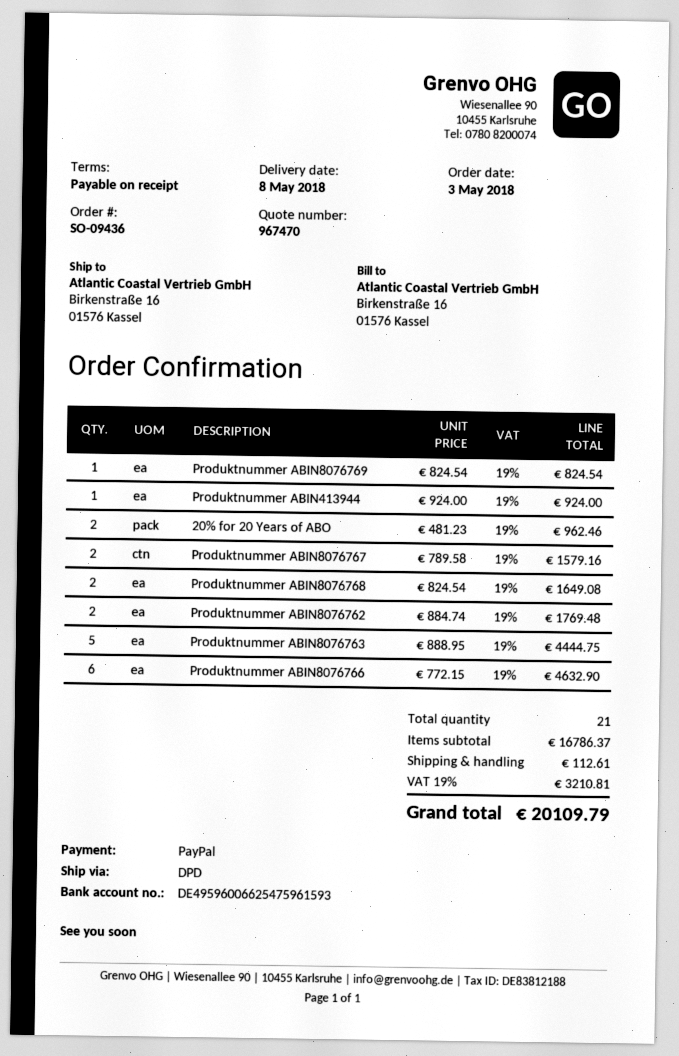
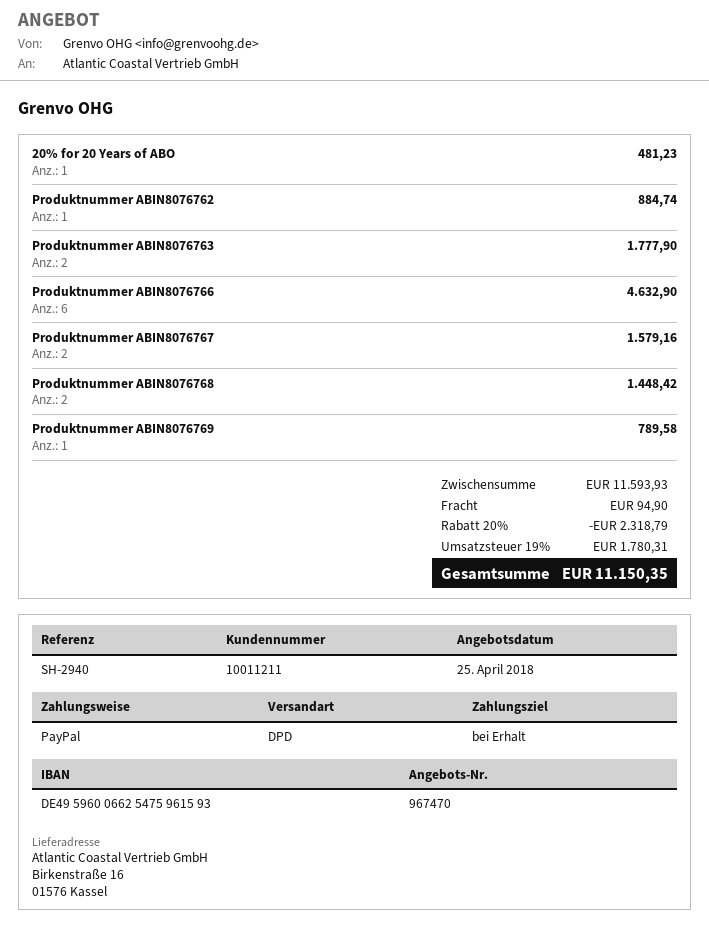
Produktnummer ABIN8076769: 1 for 824.54 -> 1 for 789.58
Produktnummer ABIN413944: 1 for 924.00 -> none
20% for 20 Years of ABO: 2 for 962.46 -> 1 for 481.23
Produktnummer ABIN8076768: 2 for 1649.08 -> 2 for 1448.42
Produktnummer ABIN8076762: 2 for 1769.48 -> 1 for 884.74
Produktnummer ABIN8076763: 5 for 4444.75 -> 2 for 1777.90
subtotal: 16786.37 -> 11593.93
discount: none -> 20% = 2318.79
shipping: 112.61 -> 94.90
tax: 19% = 3210.81 -> 19% = 1780.31
total: 20109.79 -> 11150.35

